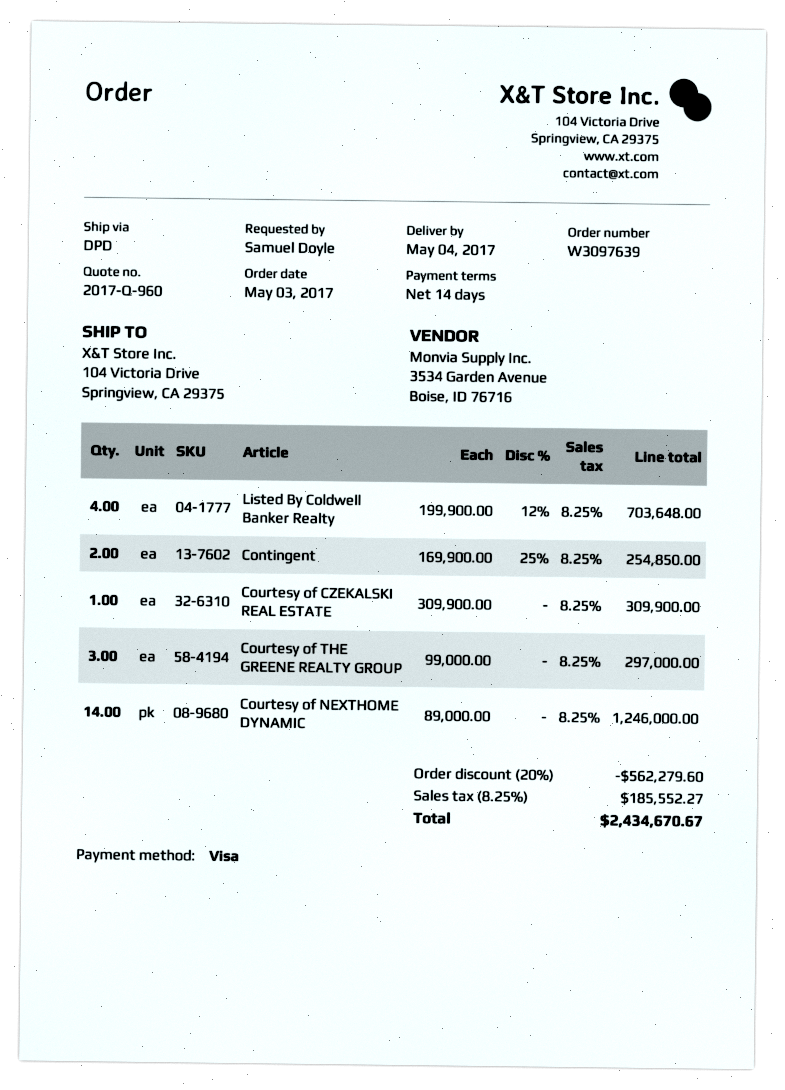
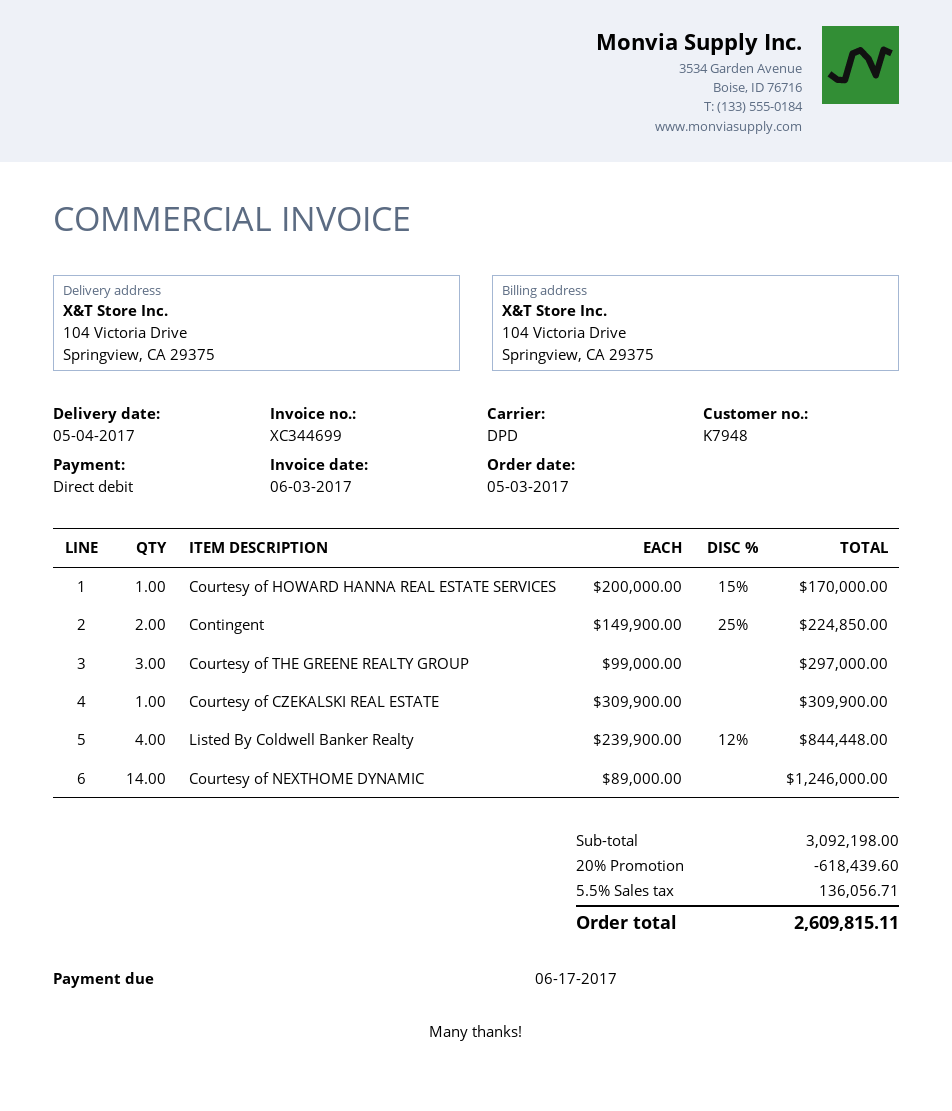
payment method: Visa -> direct debit
Listed By Coldwell Banker Realty: 4 x 199900.00 - 12% = 703648.00 -> 4 x 239900.00 - 12% = 844448.00
Contingent: 2 x 169900.00 - 25% = 254850.00 -> 2 x 149900.00 - 25% = 224850.00
Courtesy of HOWARD HANNA REAL ESTATE SERVICES: none -> 1 x 200000.00 - 15% = 170000.00
discount: 20% = 562279.60 -> 20% = 618439.60
tax: 8.25% = 185552.27 -> 5.5% = 136056.71
total: 2434670.67 -> 2609815.11

